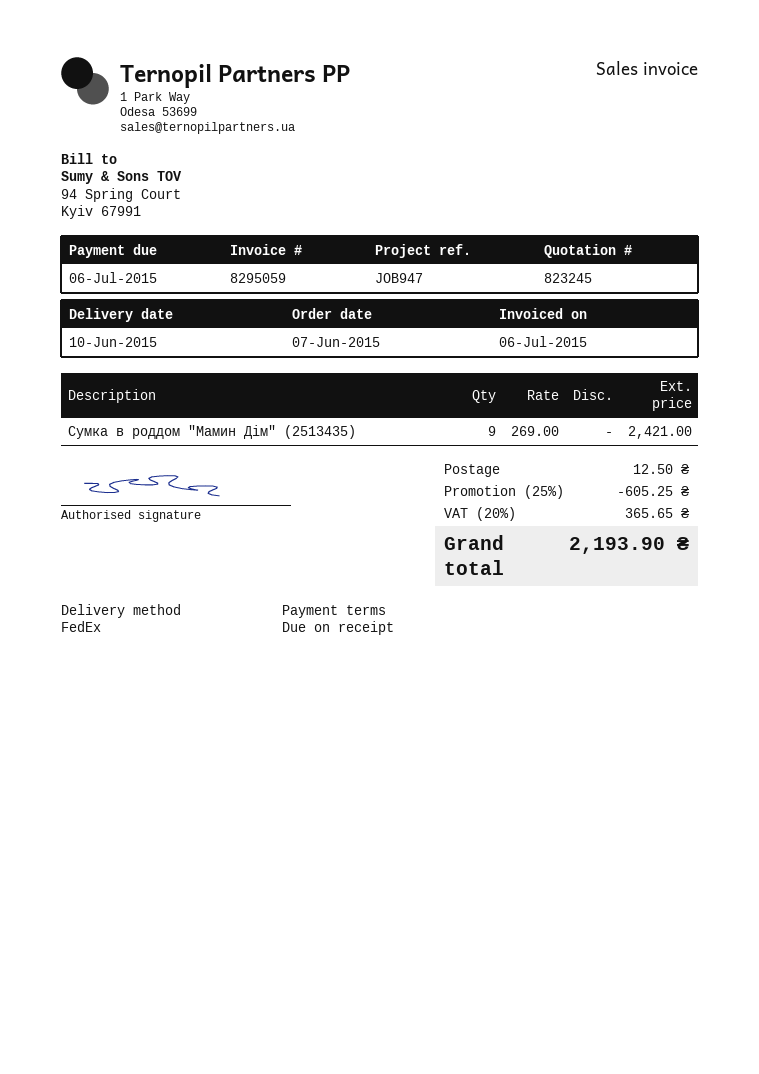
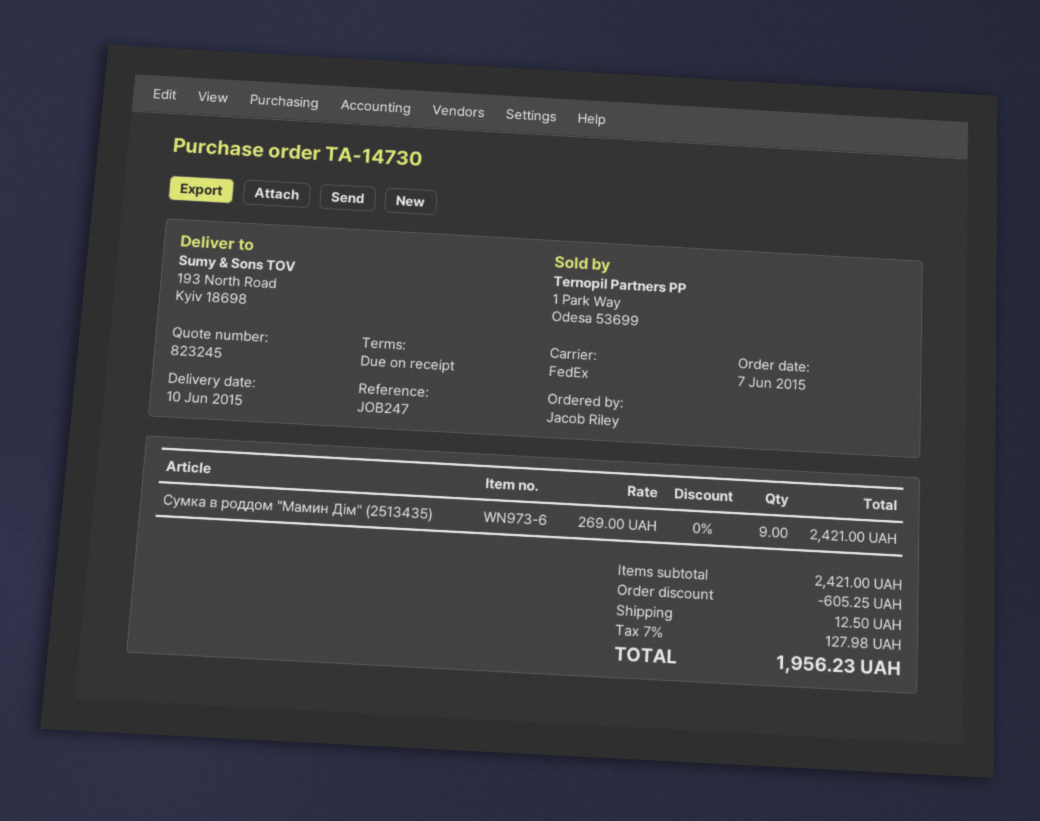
reference: JOB947 -> JOB247
tax: 20% = 365.65 -> 7% = 127.98
total: 2193.90 -> 1956.23

